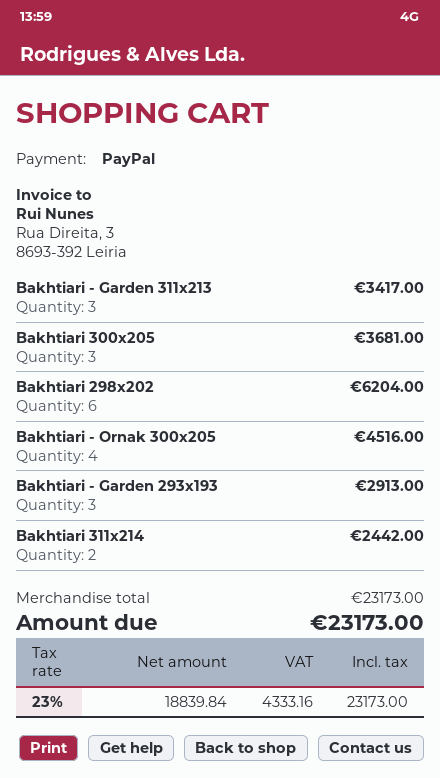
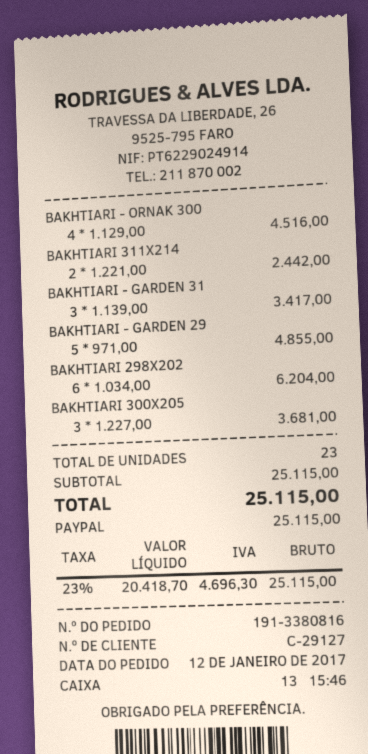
Bakhtiari - Garden 293x193: 3 for 2913.00 -> 5 for 4855.00
subtotal: 23173.00 -> 25115.00
net: 18839.84 -> 20418.70
tax: 23% = 4333.16 -> 23% = 4696.30
total: 23173.00 -> 25115.00

